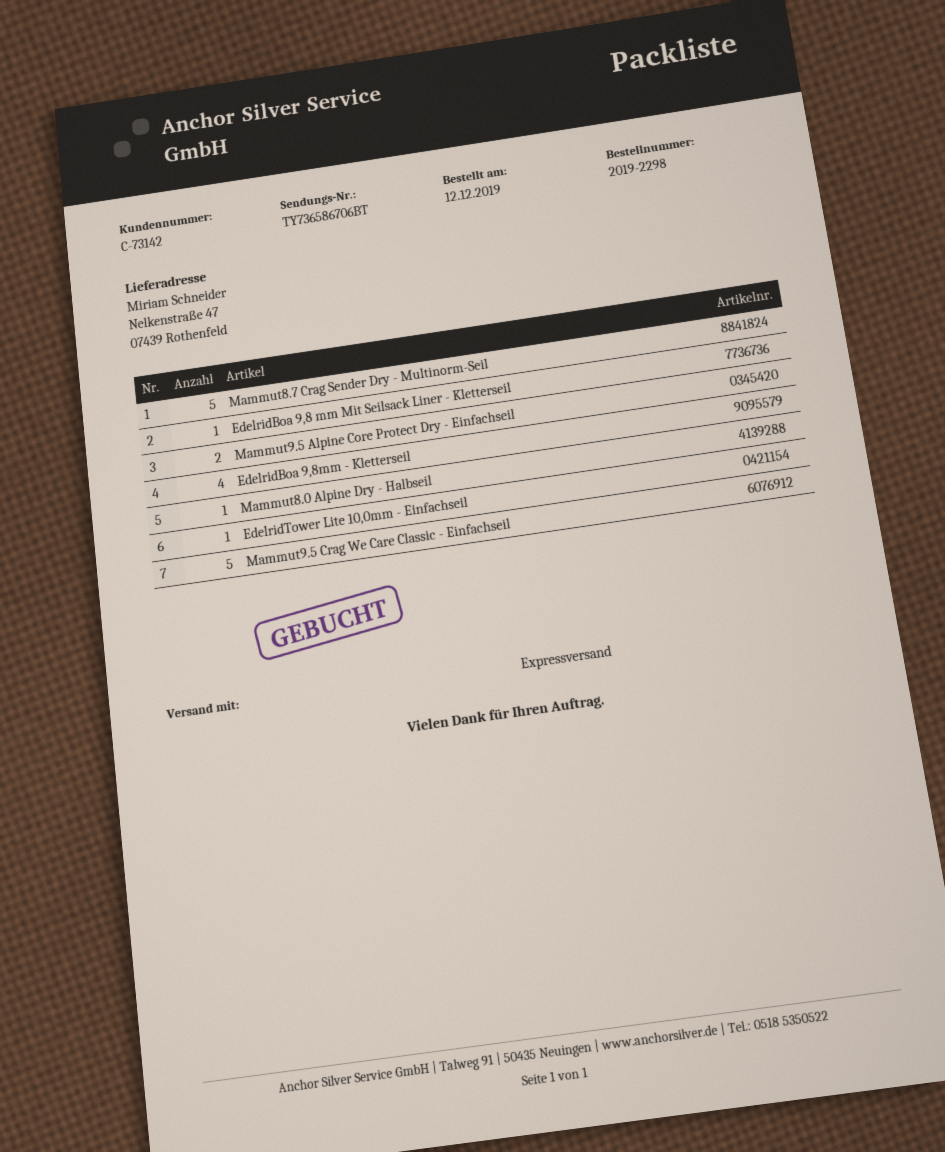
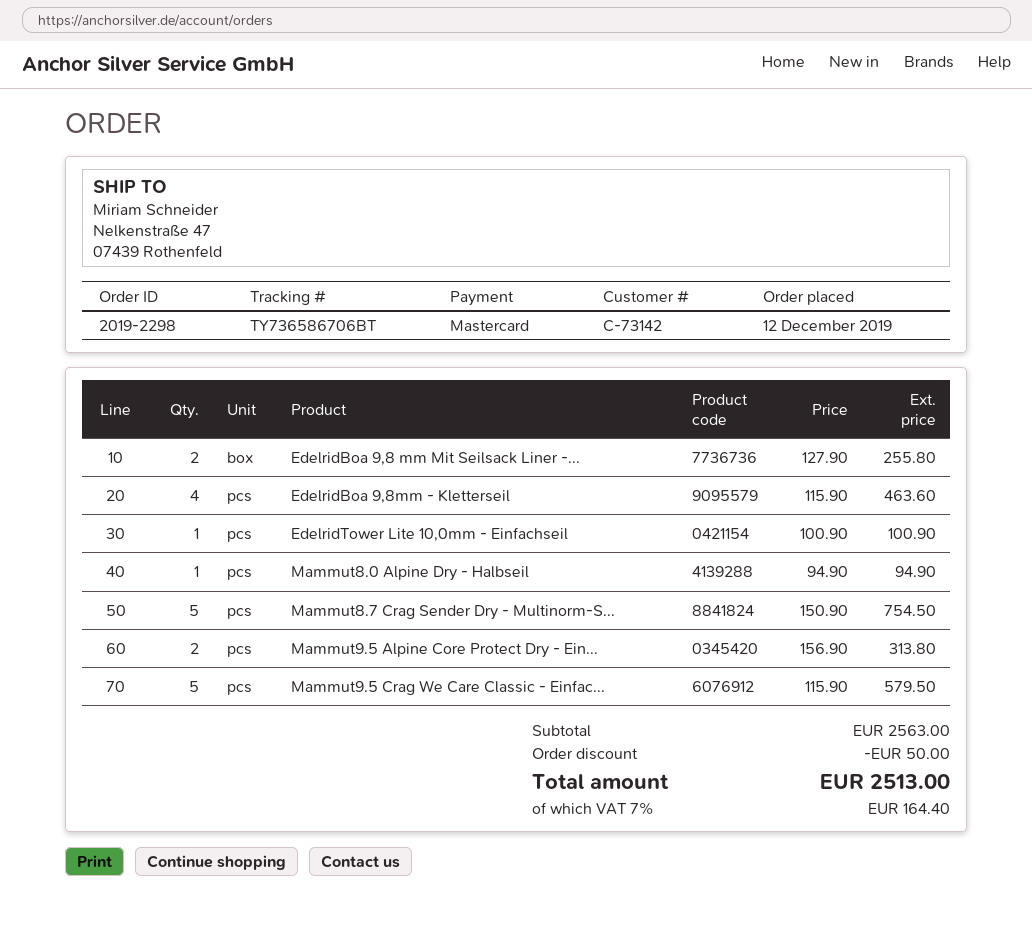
EdelridBoa 9,8 mm Mit Seilsack Liner - Kletterseil: 1 -> 2

